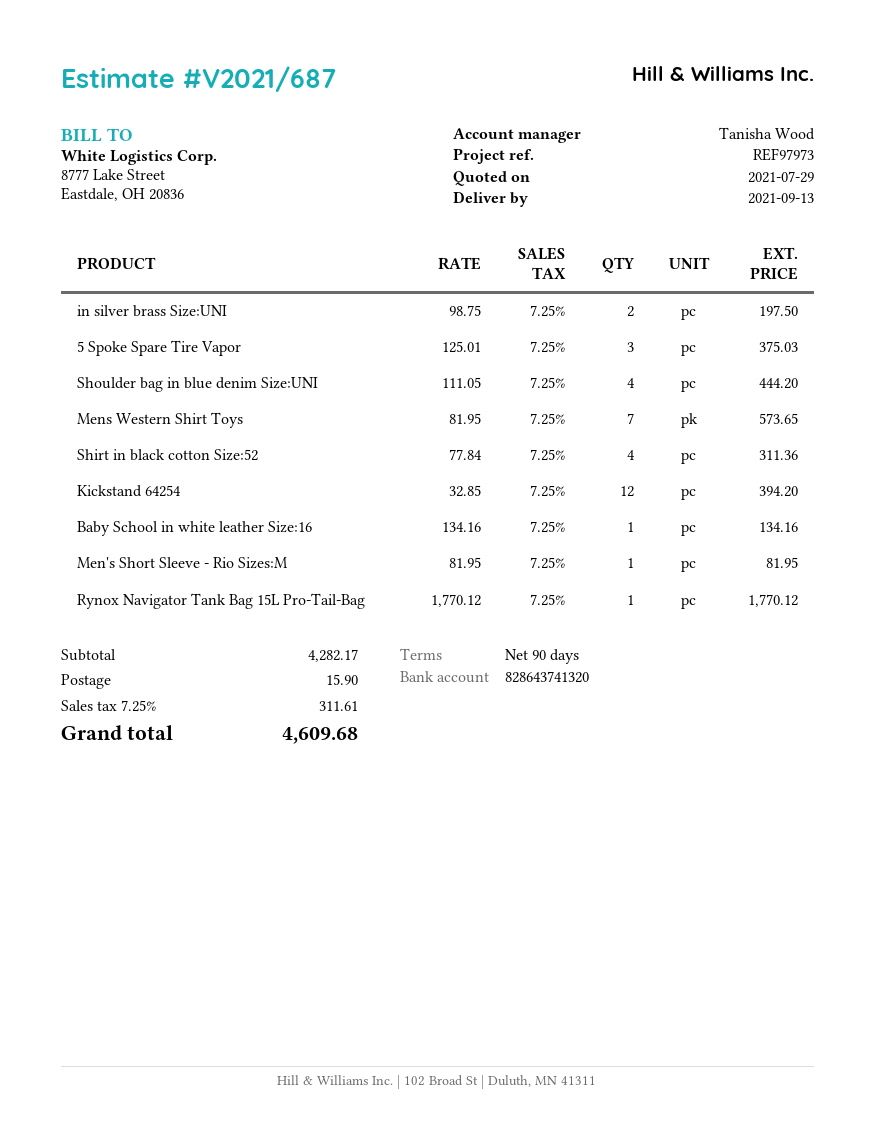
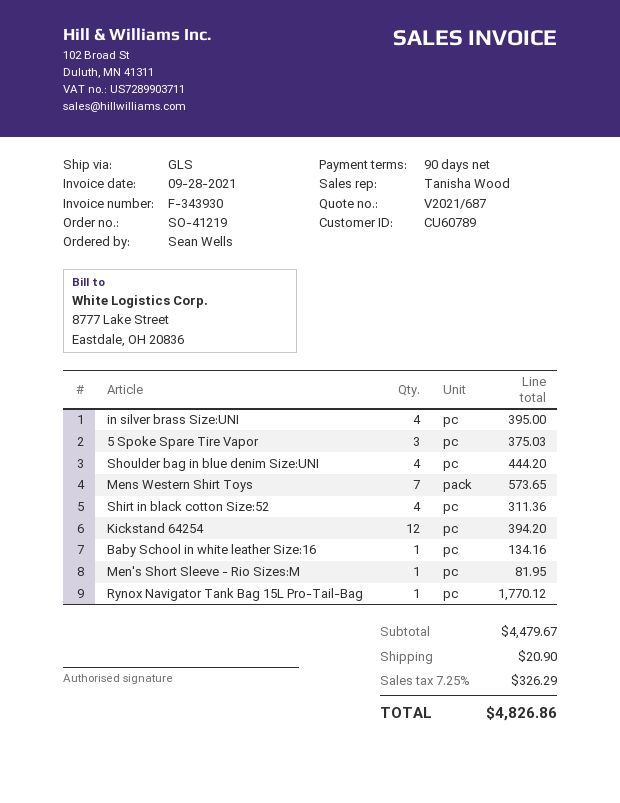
in silver brass Size:UNI: 2 for 197.50 -> 4 for 395.00
subtotal: 4282.17 -> 4479.67
shipping: 15.90 -> 20.90
tax: 7.25% = 311.61 -> 7.25% = 326.29
total: 4609.68 -> 4826.86

